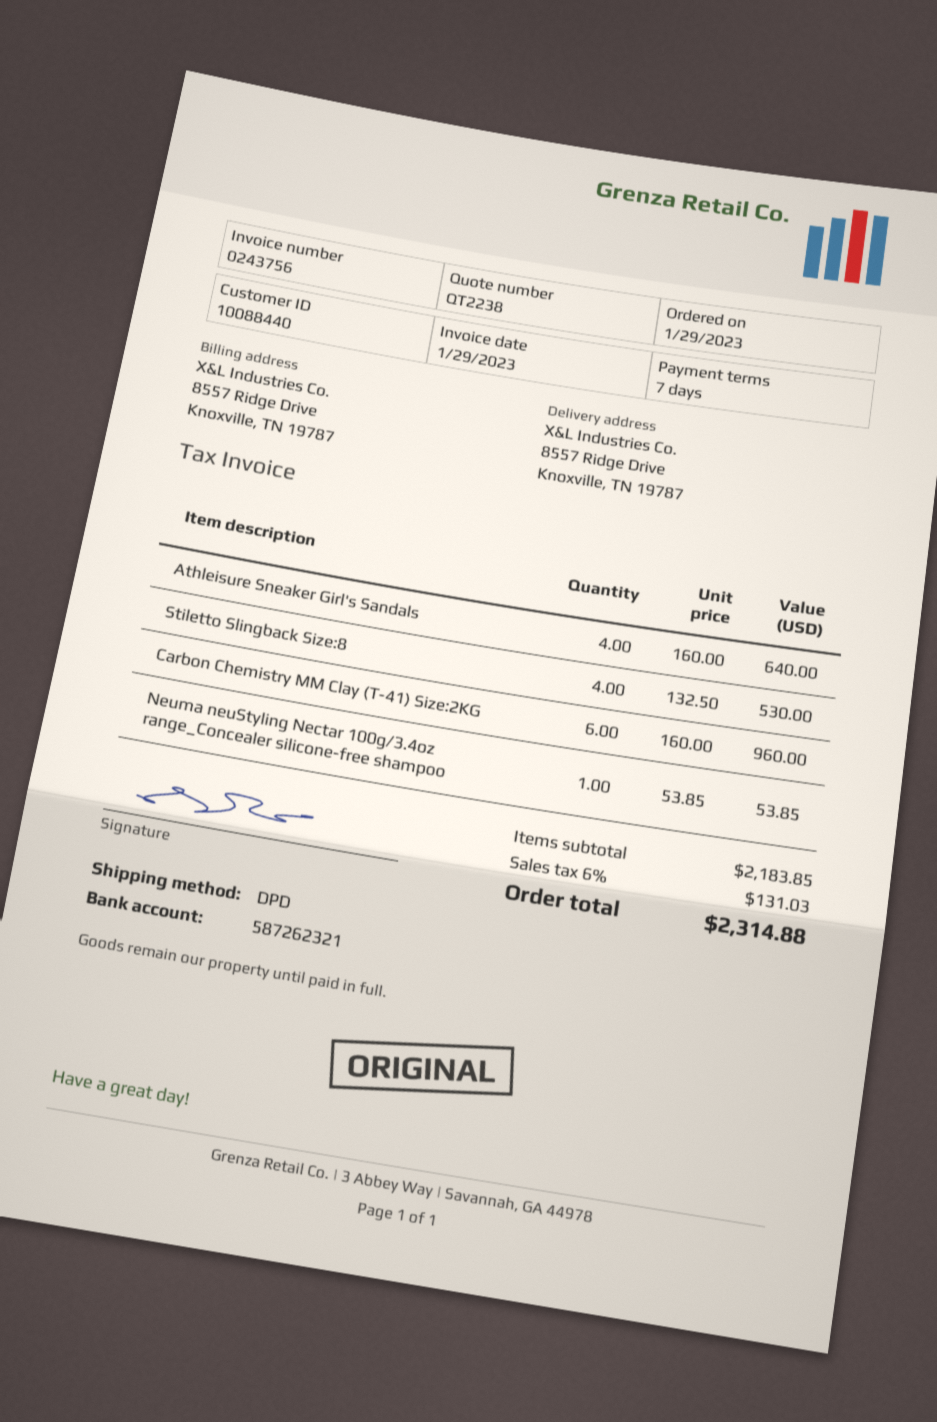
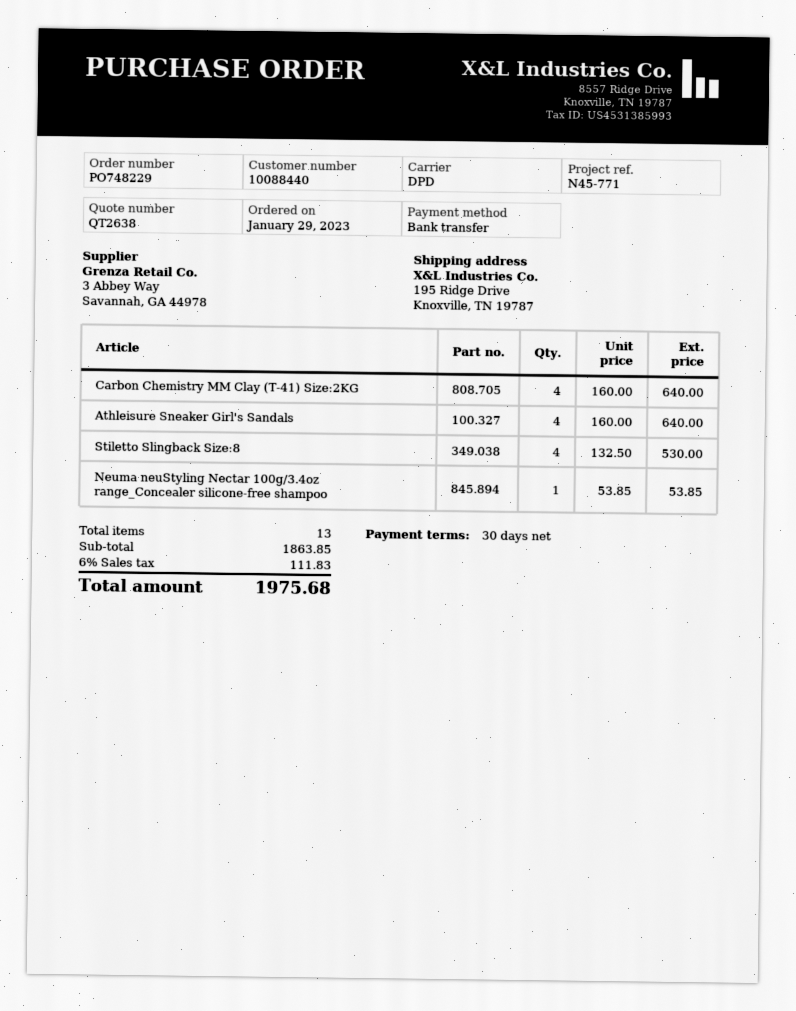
quote number: QT2238 -> QT2638
payment terms: 7 days -> 30 days
ship to: 8557 Ridge Drive, Knoxville, TN 19787 -> 195 Ridge Drive, Knoxville, TN 19787
Carbon Chemistry MM Clay (T-41) Size:2KG: 6 x 160.00 = 960.00 -> 4 x 160.00 = 640.00
subtotal: 2183.85 -> 1863.85
tax: 6% = 131.03 -> 6% = 111.83
total: 2314.88 -> 1975.68

